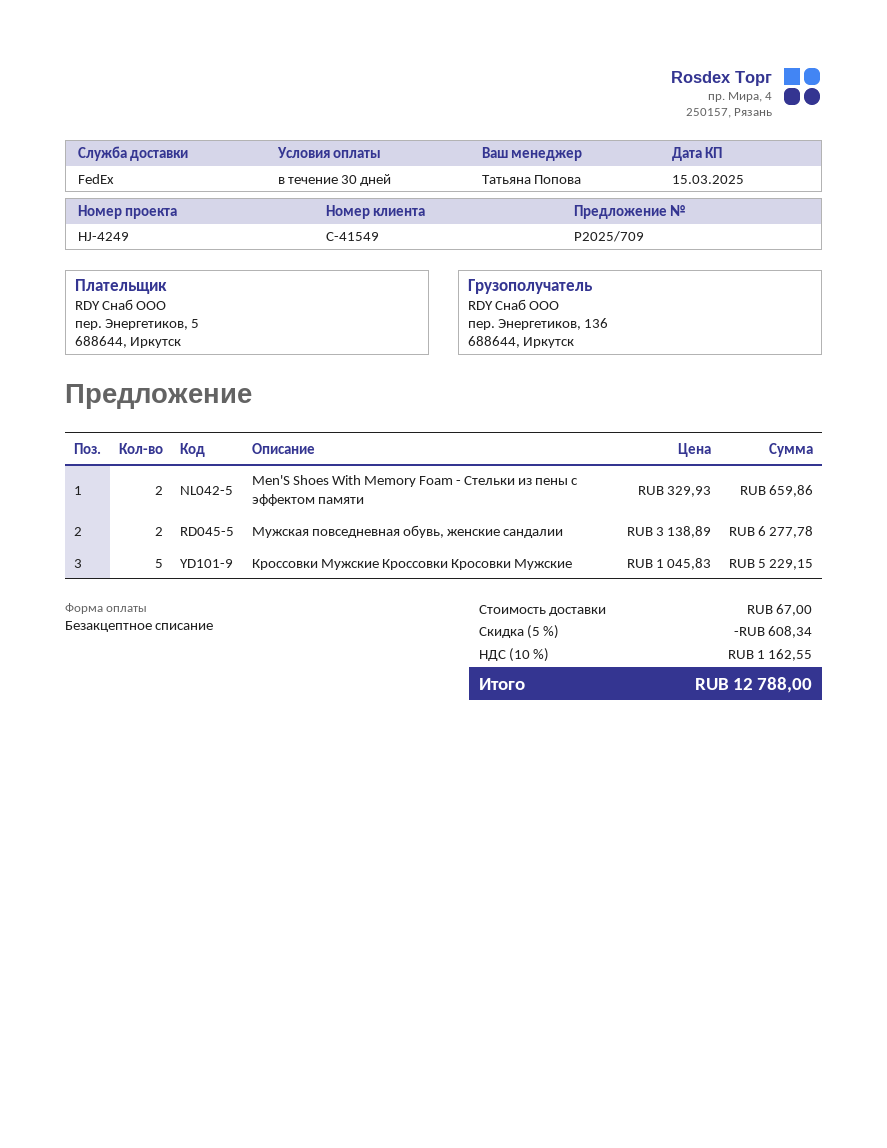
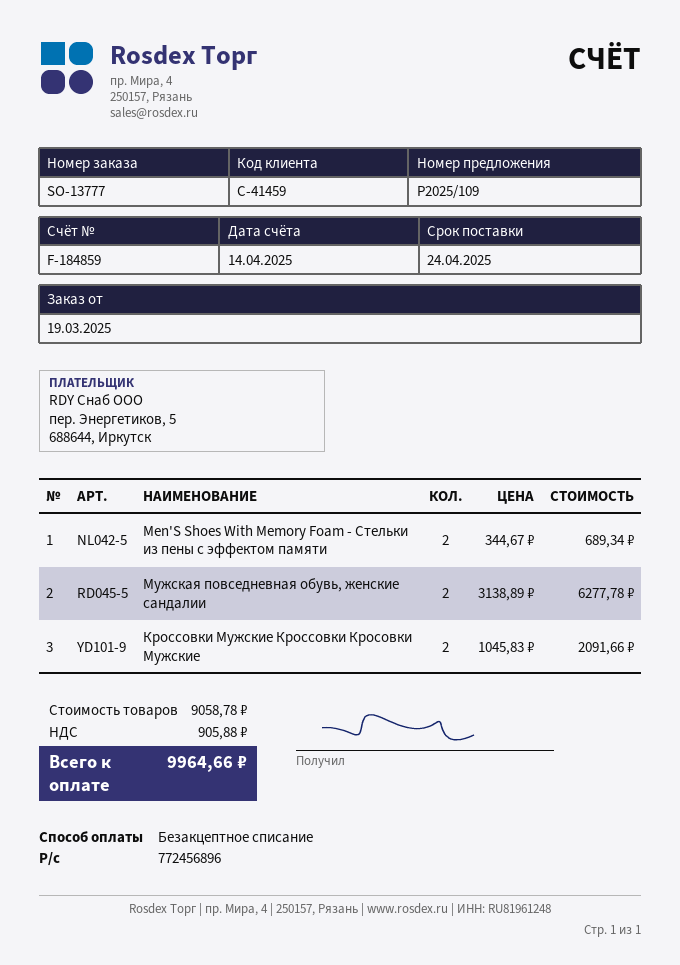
quote number: P2025/709 -> P2025/109
customer number: C-41549 -> C-41459
Men'S Shoes With Memory Foam - Стельки из пены с эффектом памяти: 2 x 329.93 = 659.86 -> 2 x 344.67 = 689.34
Кроссовки Мужские Кроссовки Кросовки Мужские: 5 x 1045.83 = 5229.15 -> 2 x 1045.83 = 2091.66
discount: 5% = 608.34 -> none
shipping: 67.00 -> none
tax: 1162.55 -> 905.88
total: 12788.00 -> 9964.66

